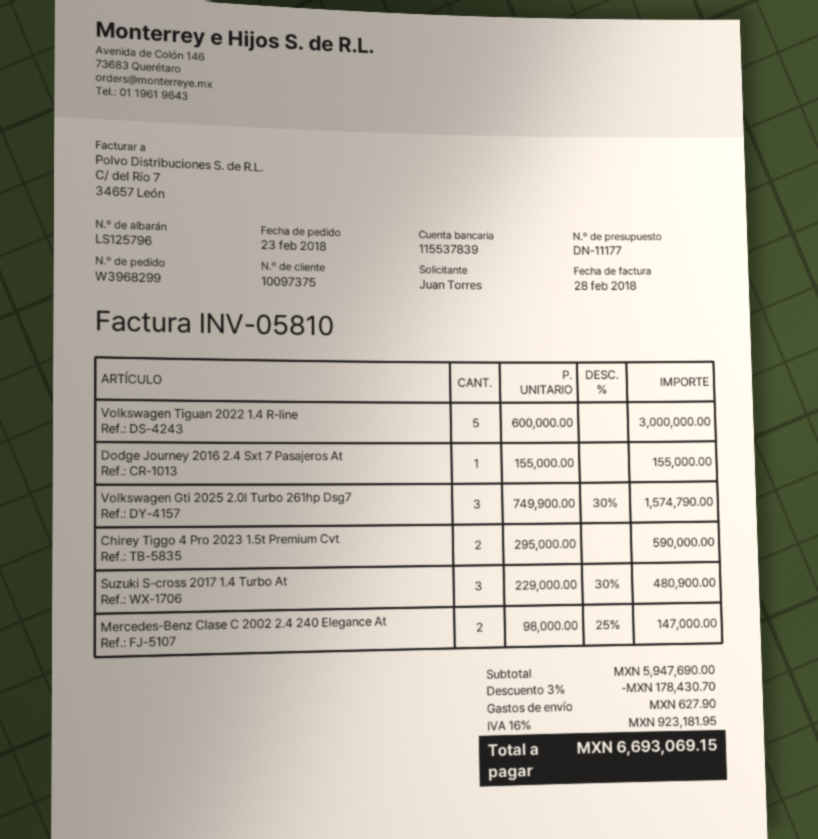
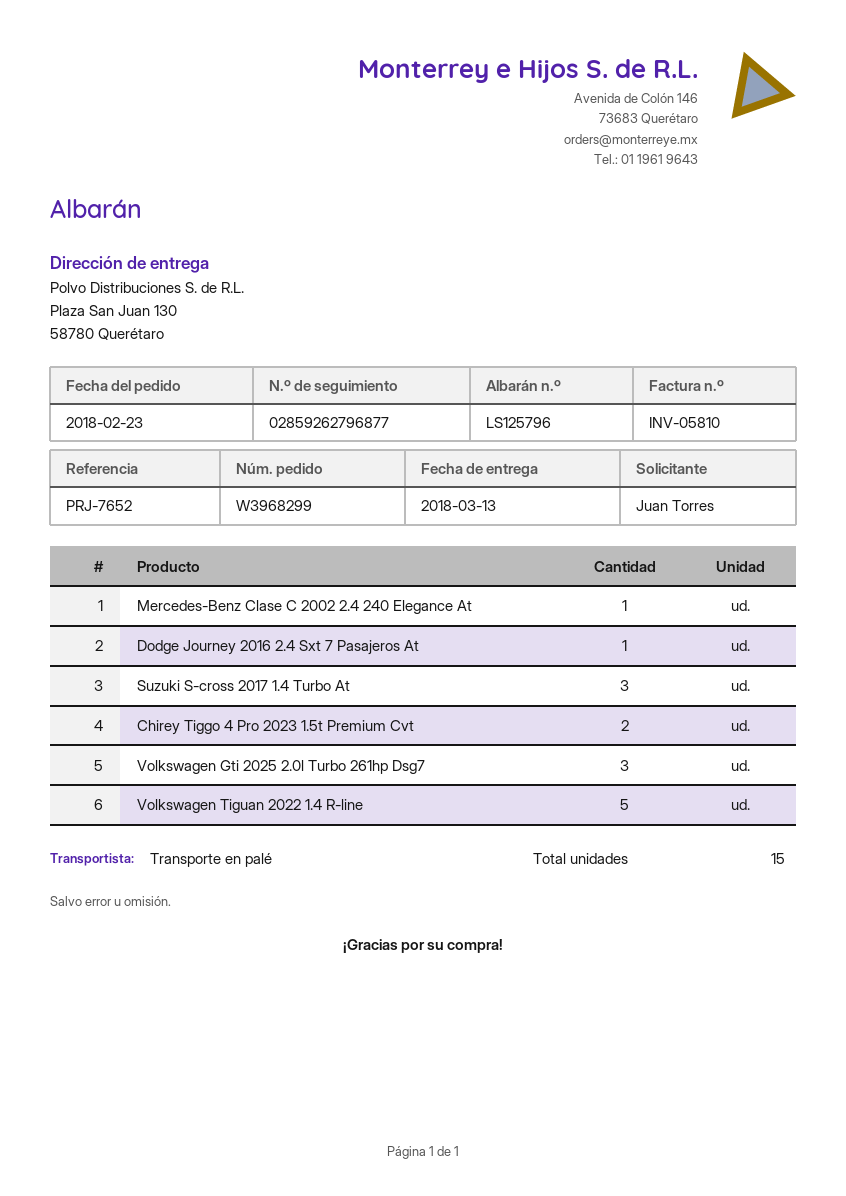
Mercedes-Benz Clase C 2002 2.4 240 Elegance At: 2 -> 1

